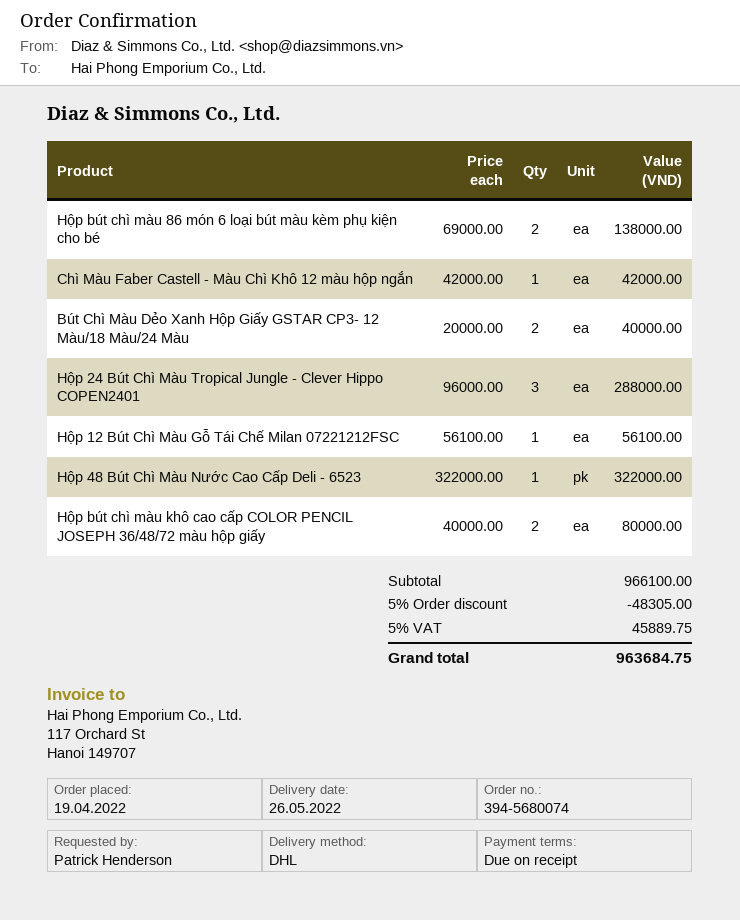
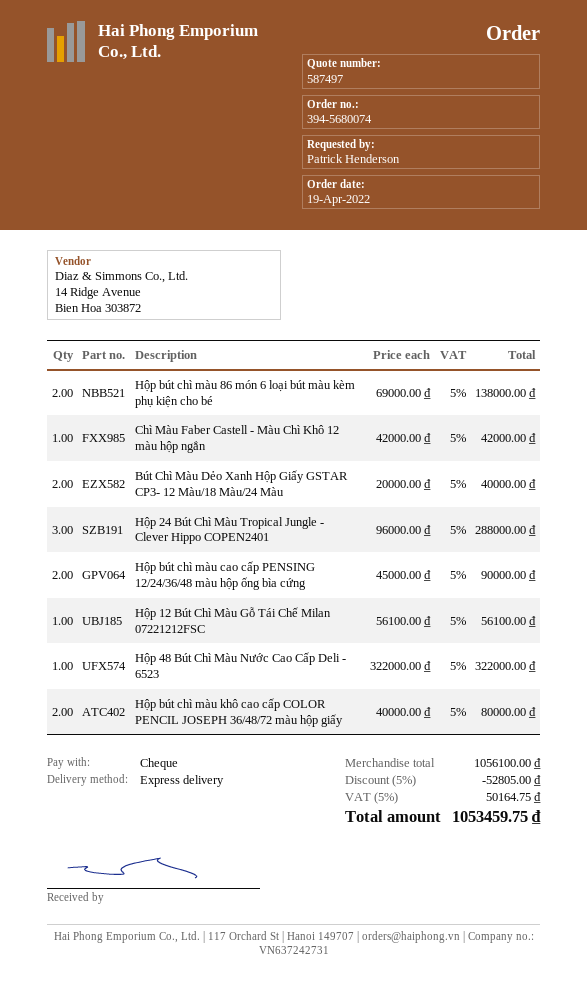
shipping method: DHL -> express
Hộp bút chì màu cao cấp PENSING 12/24/36/48 màu hộp ống bìa cứng: none -> 2 x 45000.00 = 90000.00
subtotal: 966100.00 -> 1056100.00
discount: 5% = 48305.00 -> 5% = 52805.00
tax: 5% = 45889.75 -> 5% = 50164.75
total: 963684.75 -> 1053459.75

